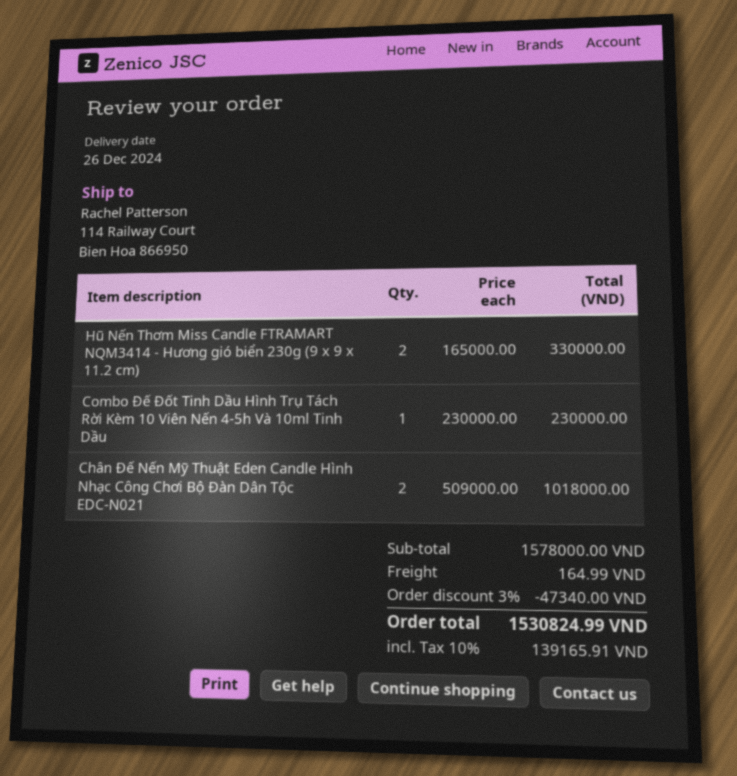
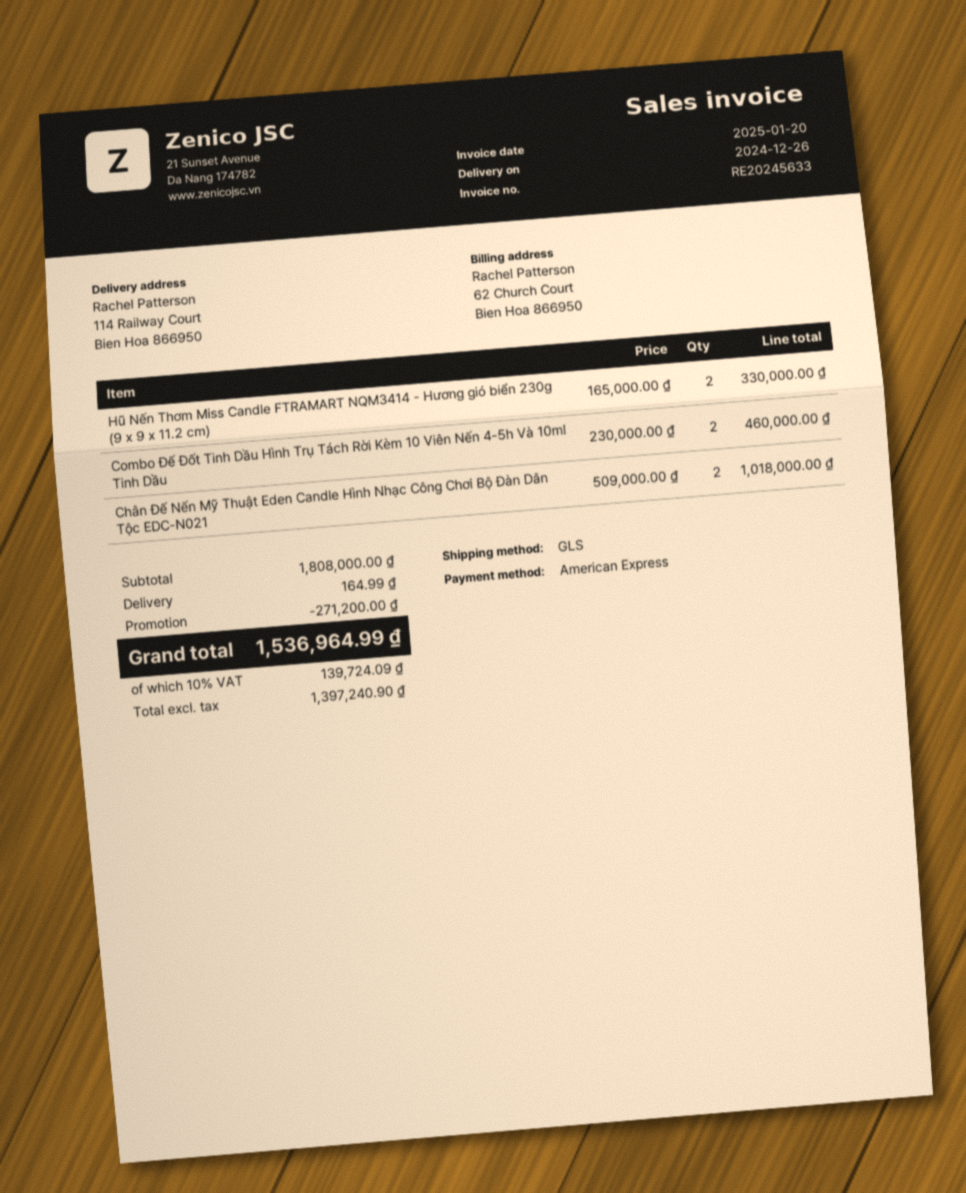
Combo Đế Đốt Tinh Dầu Hình Trụ Tách Rời Kèm 10 Viên Nến 4-5h Và 10ml Tinh Dầu: 1 x 230000.00 = 230000.00 -> 2 x 230000.00 = 460000.00
subtotal: 1578000.00 -> 1808000.00
discount: 47340.00 -> 271200.00
tax: 10% = 139165.91 -> 10% = 139724.09
total: 1530824.99 -> 1536964.99

